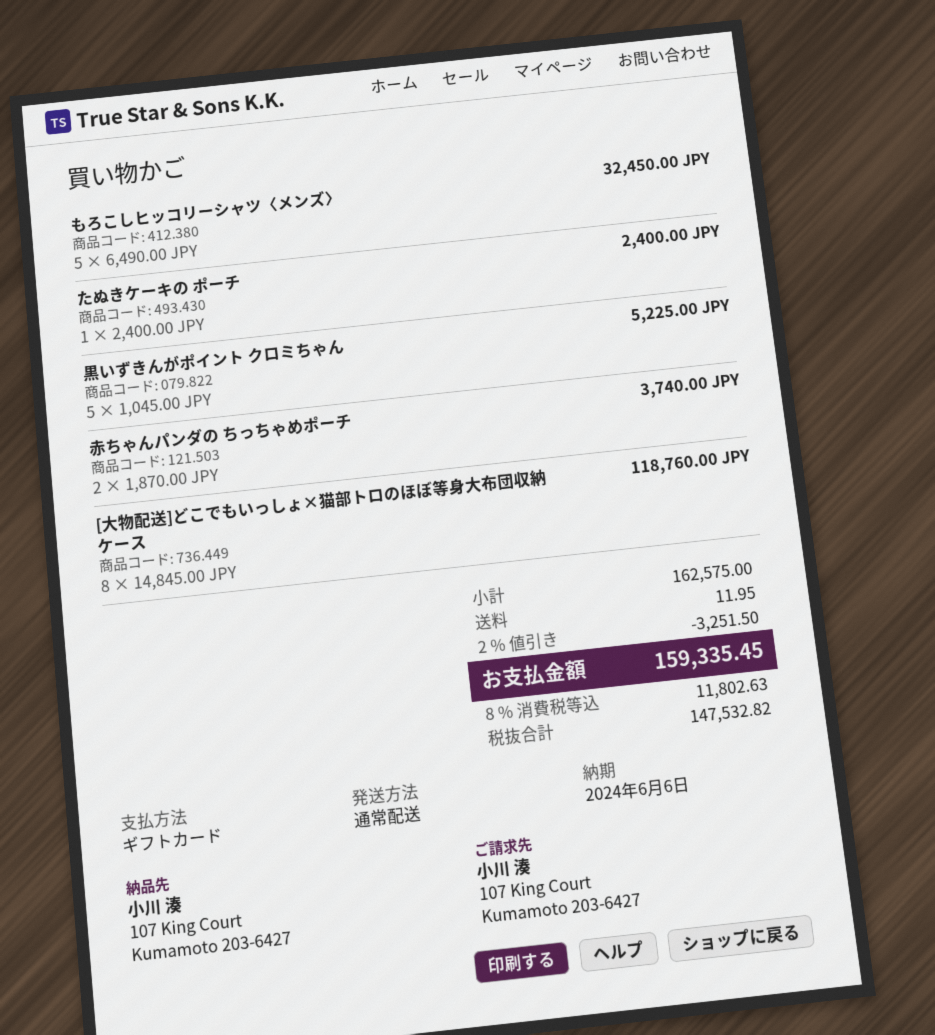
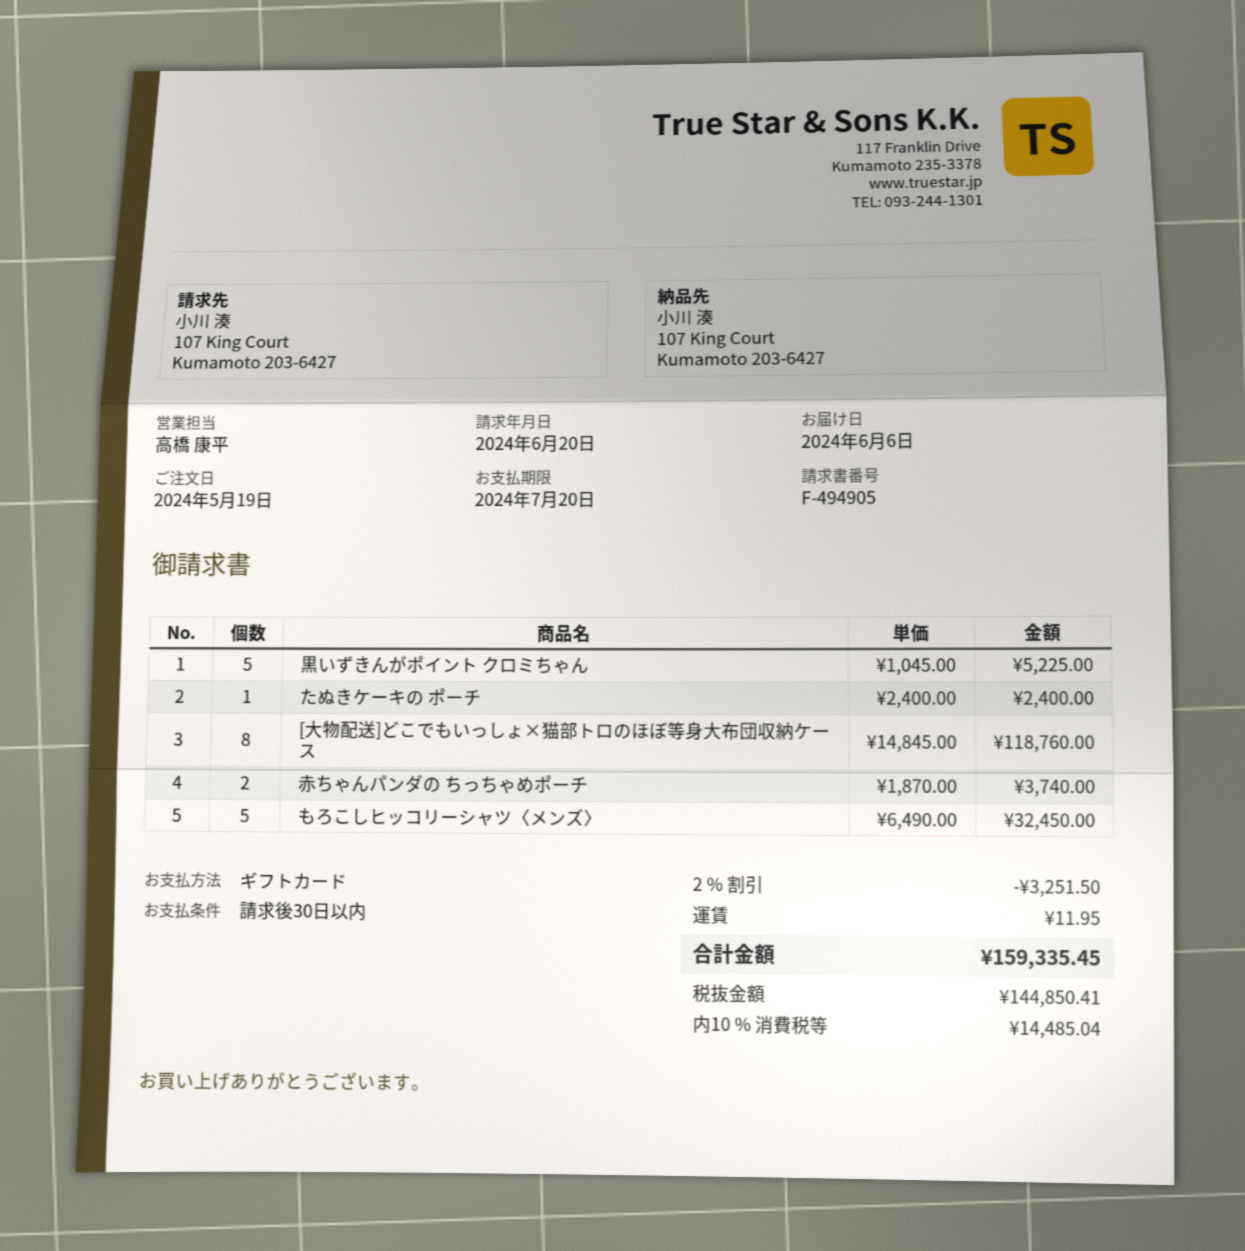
net: 147532.82 -> 144850.41
tax: 8% = 11802.63 -> 10% = 14485.04

